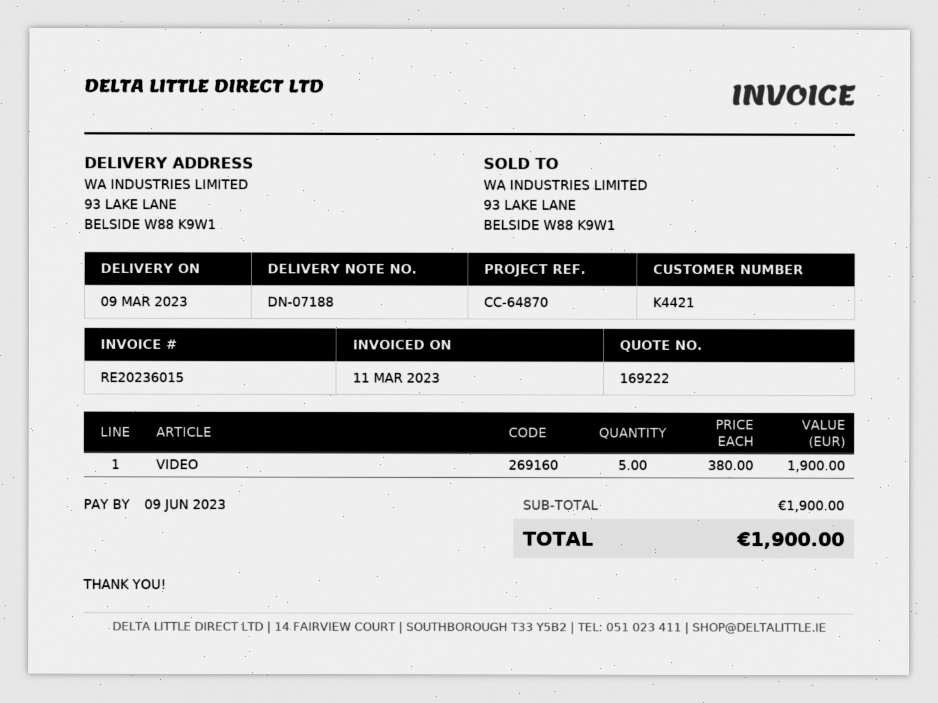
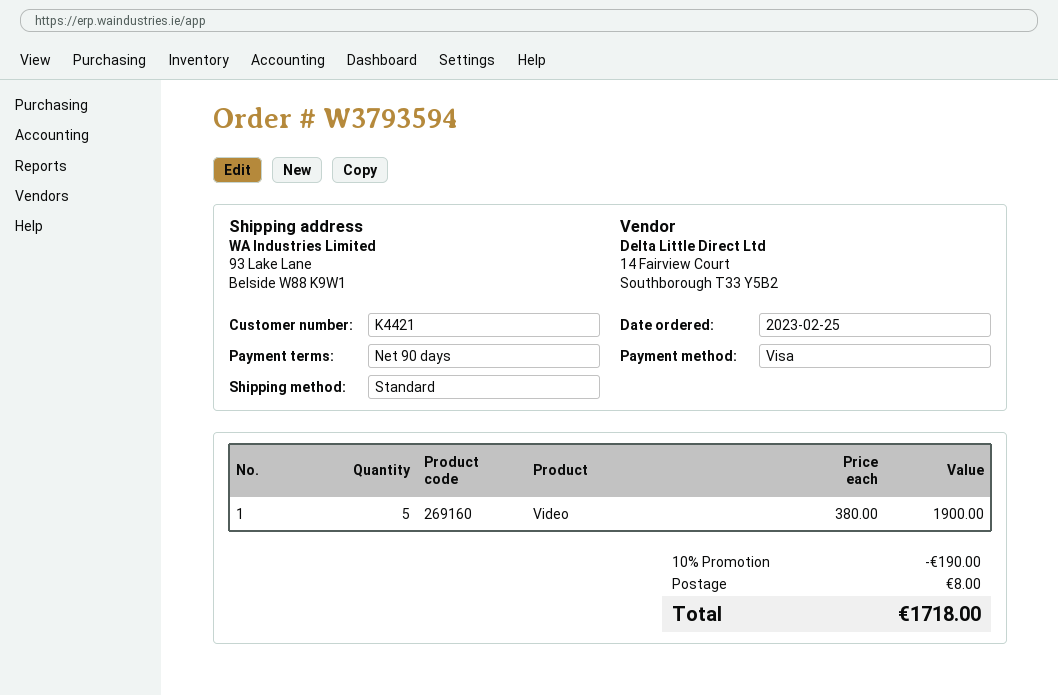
discount: none -> 10% = 190.00
shipping: none -> 8.00
total: 1900.00 -> 1718.00

